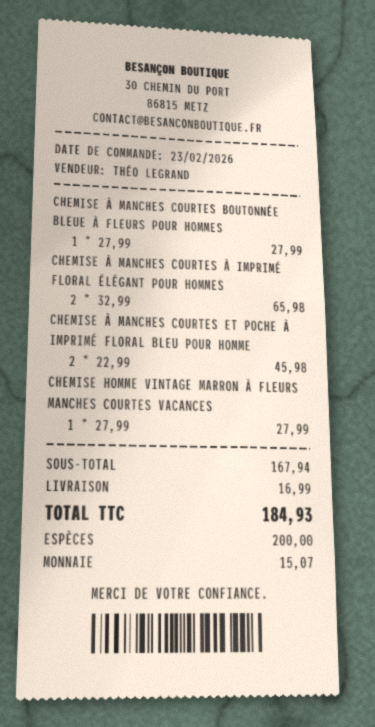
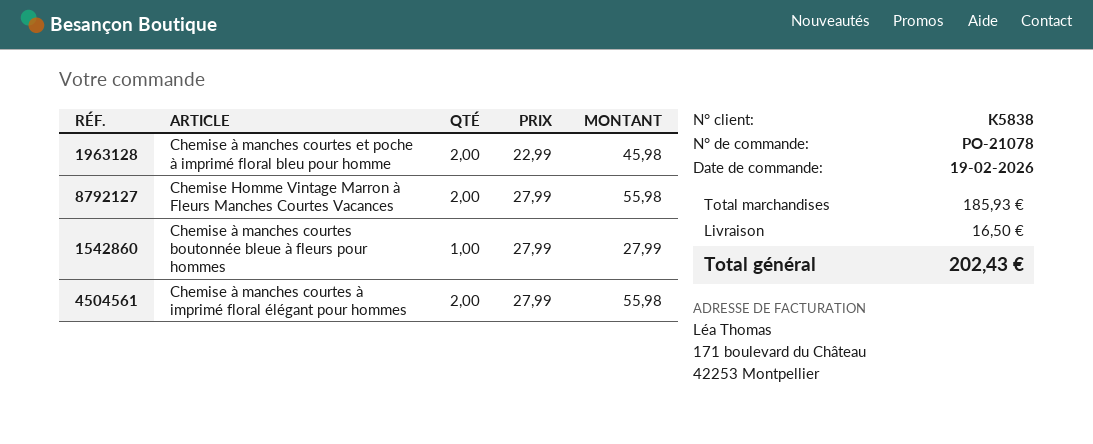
order date: 2026-02-23 -> 2026-02-19
CHEMISE À MANCHES COURTES À IMPRIMÉ FLORAL ÉLÉGANT POUR HOMMES: 2 x 32.99 = 65.98 -> 2 x 27.99 = 55.98
CHEMISE HOMME VINTAGE MARRON À FLEURS MANCHES COURTES VACANCES: 1 x 27.99 = 27.99 -> 2 x 27.99 = 55.98
subtotal: 167.94 -> 185.93
shipping: 16.99 -> 16.50
total: 184.93 -> 202.43

